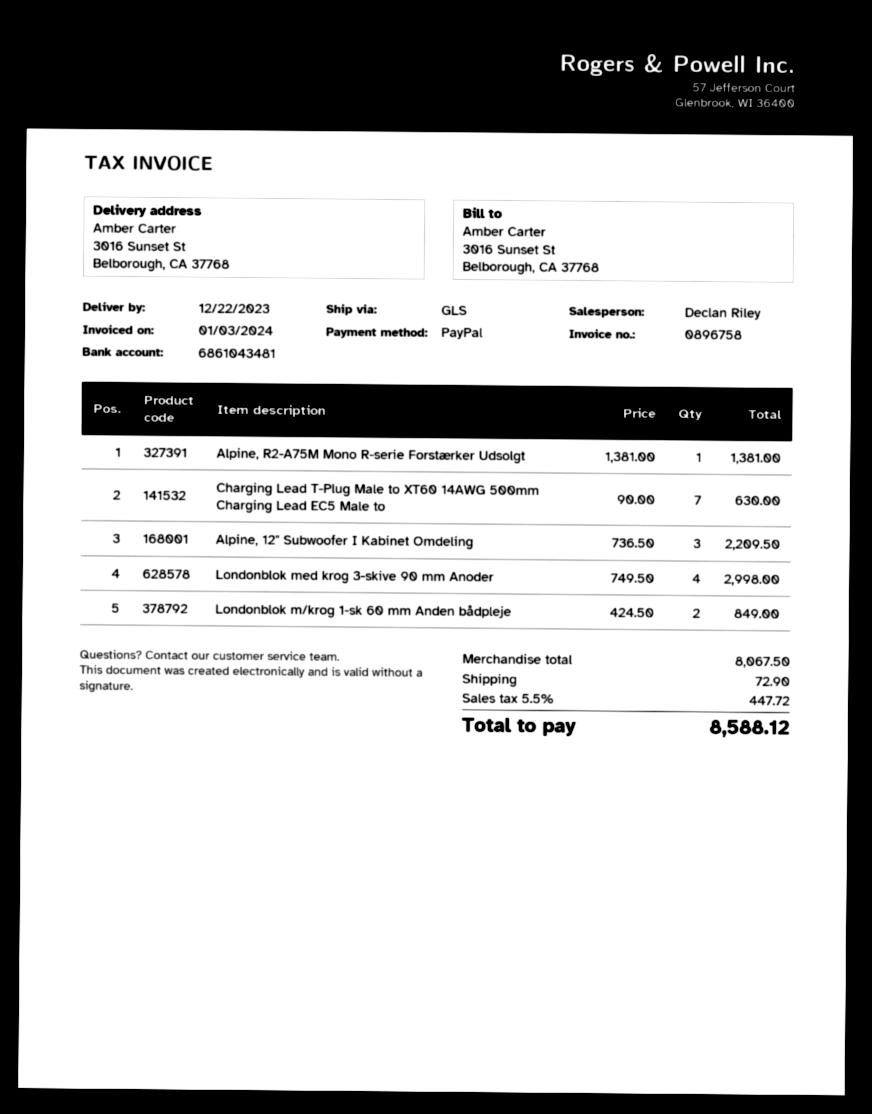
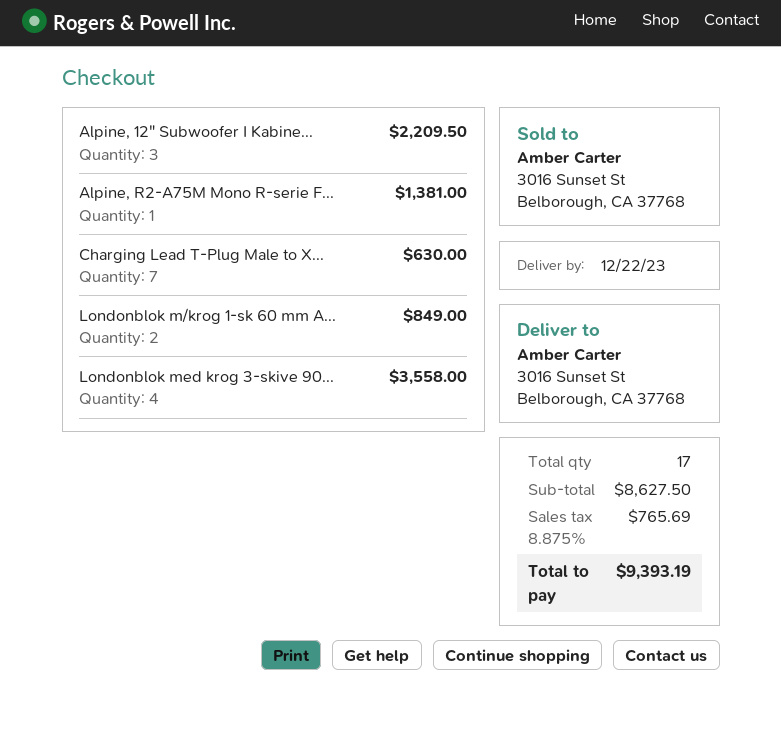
Londonblok med krog 3-skive 90 mm Anoder: 4 for 2998.00 -> 4 for 3558.00
subtotal: 8067.50 -> 8627.50
shipping: 72.90 -> none
tax: 5.5% = 447.72 -> 8.875% = 765.69
total: 8588.12 -> 9393.19

